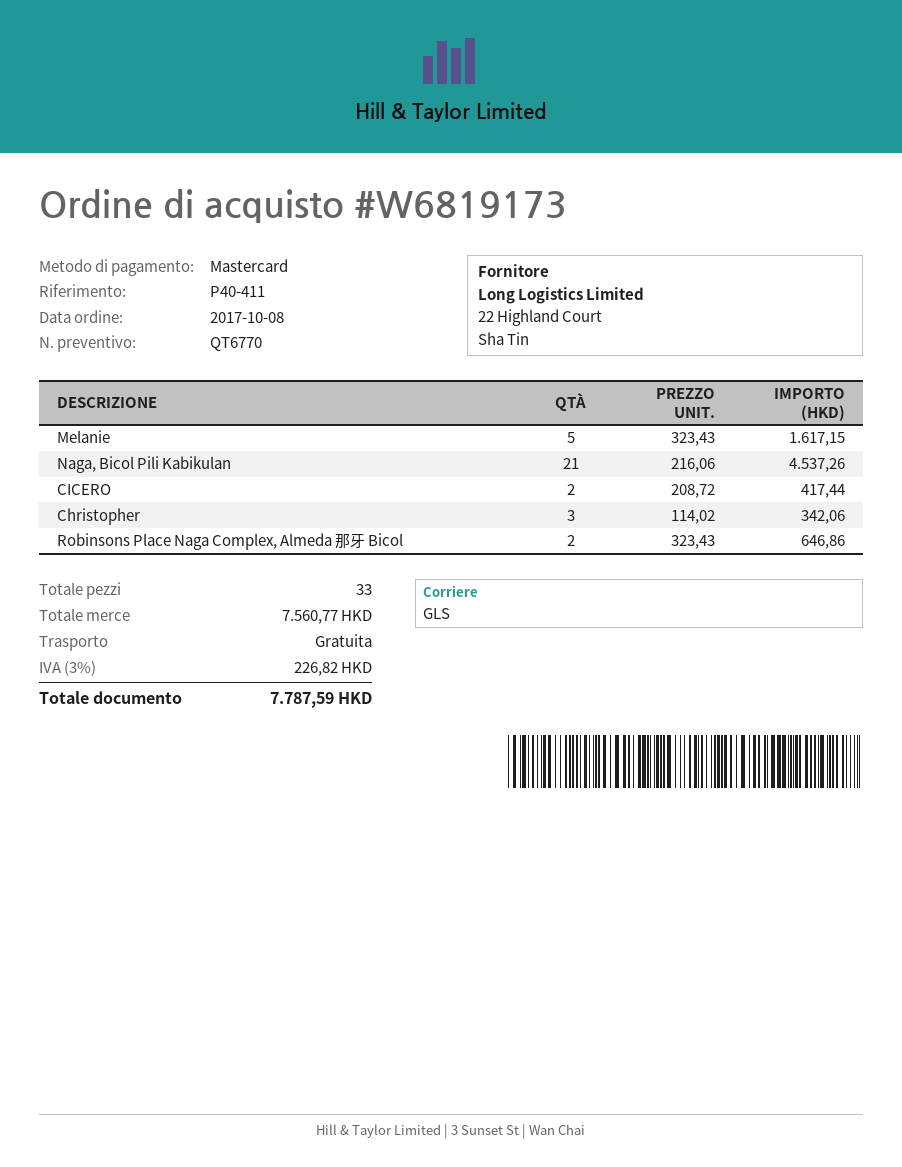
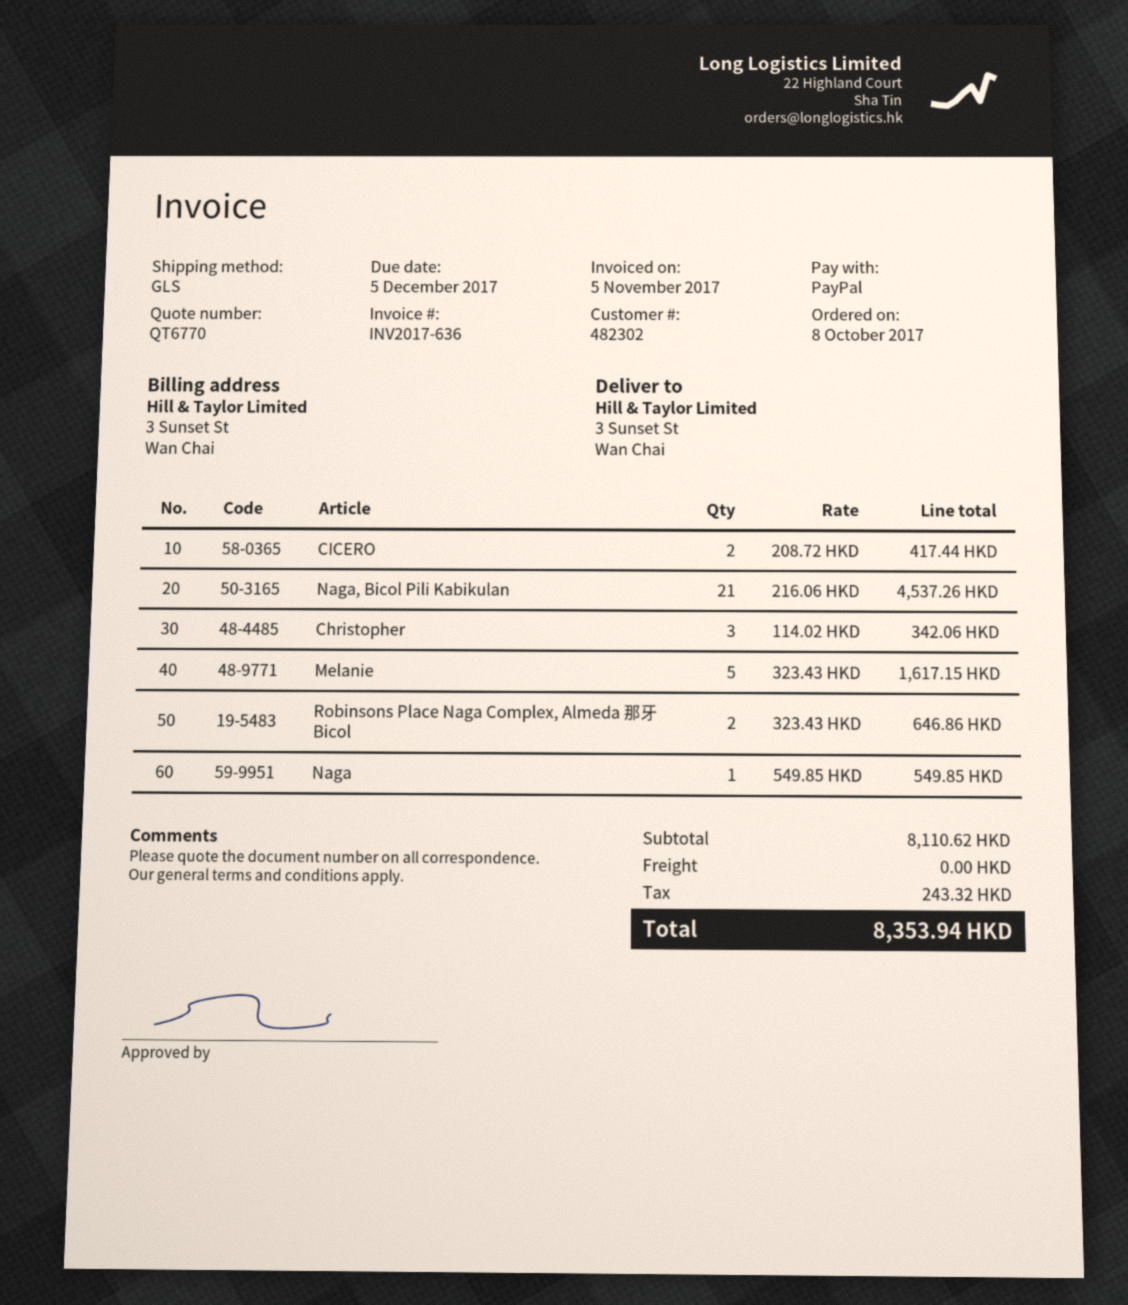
payment method: Mastercard -> PayPal
Naga: none -> 1 x 549.85 = 549.85
subtotal: 7560.77 -> 8110.62
tax: 226.82 -> 243.32
total: 7787.59 -> 8353.94

